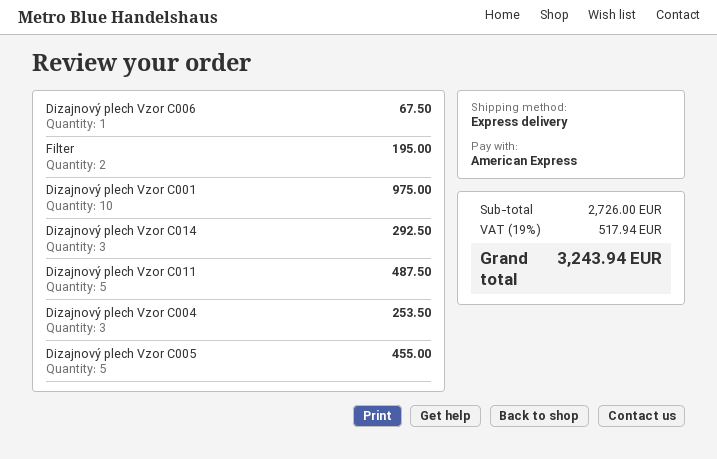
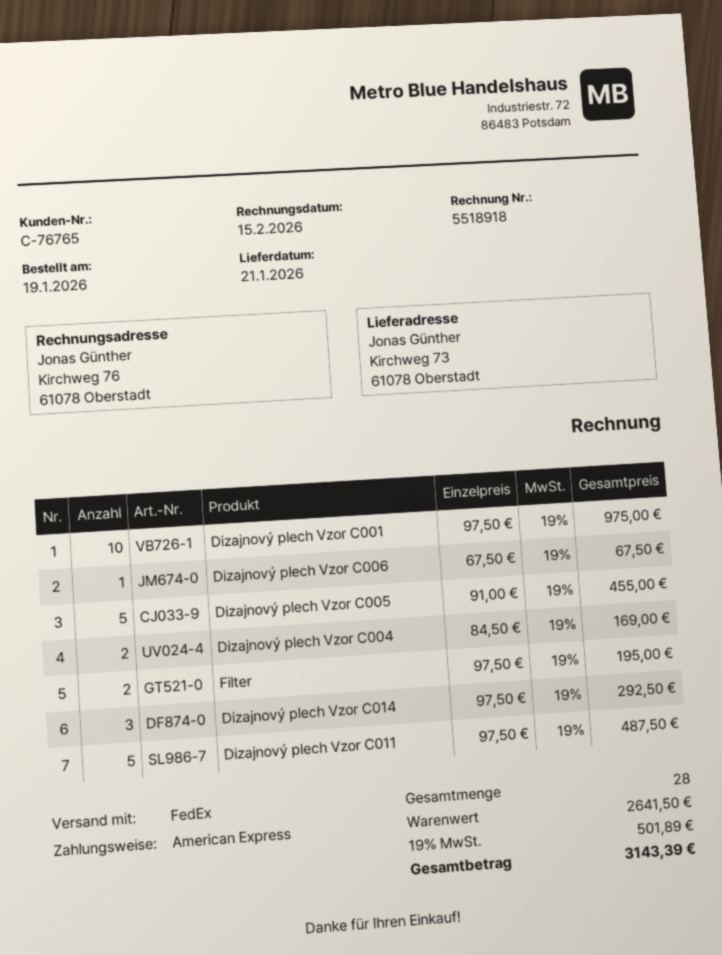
shipping method: express -> FedEx
Dizajnový plech Vzor C004: 3 for 253.50 -> 2 for 169.00
subtotal: 2726.00 -> 2641.50
tax: 19% = 517.94 -> 19% = 501.89
total: 3243.94 -> 3143.39

